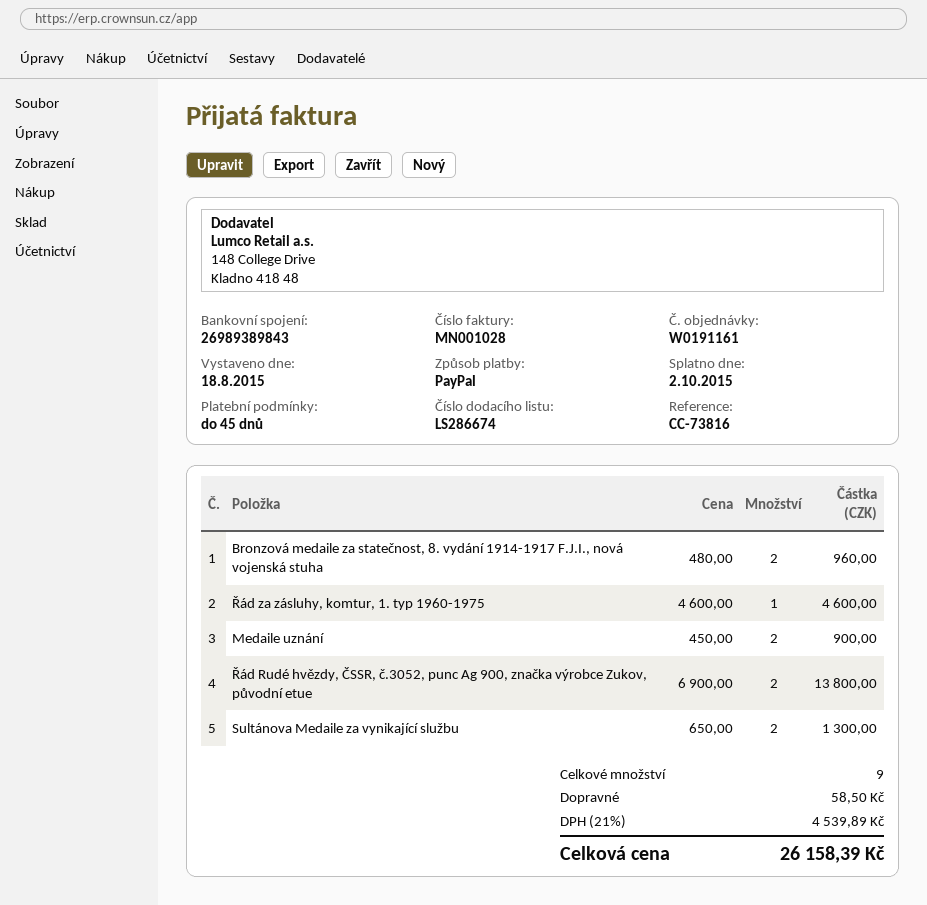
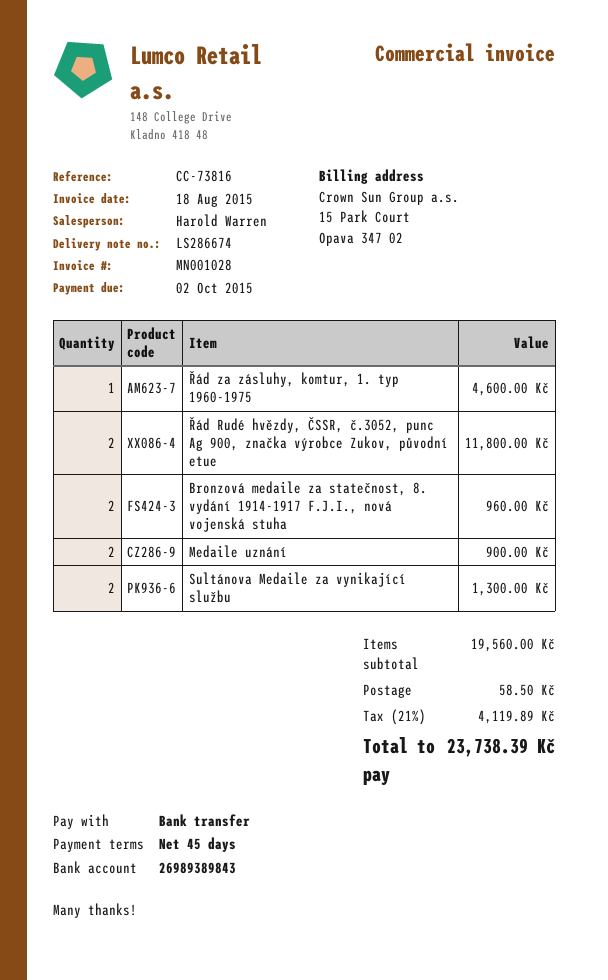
payment method: PayPal -> bank transfer
Řád Rudé hvězdy, ČSSR, č.3052, punc Ag 900, značka výrobce Zukov, původní etue: 2 for 13800.00 -> 2 for 11800.00
tax: 21% = 4539.89 -> 21% = 4119.89
total: 26158.39 -> 23738.39

